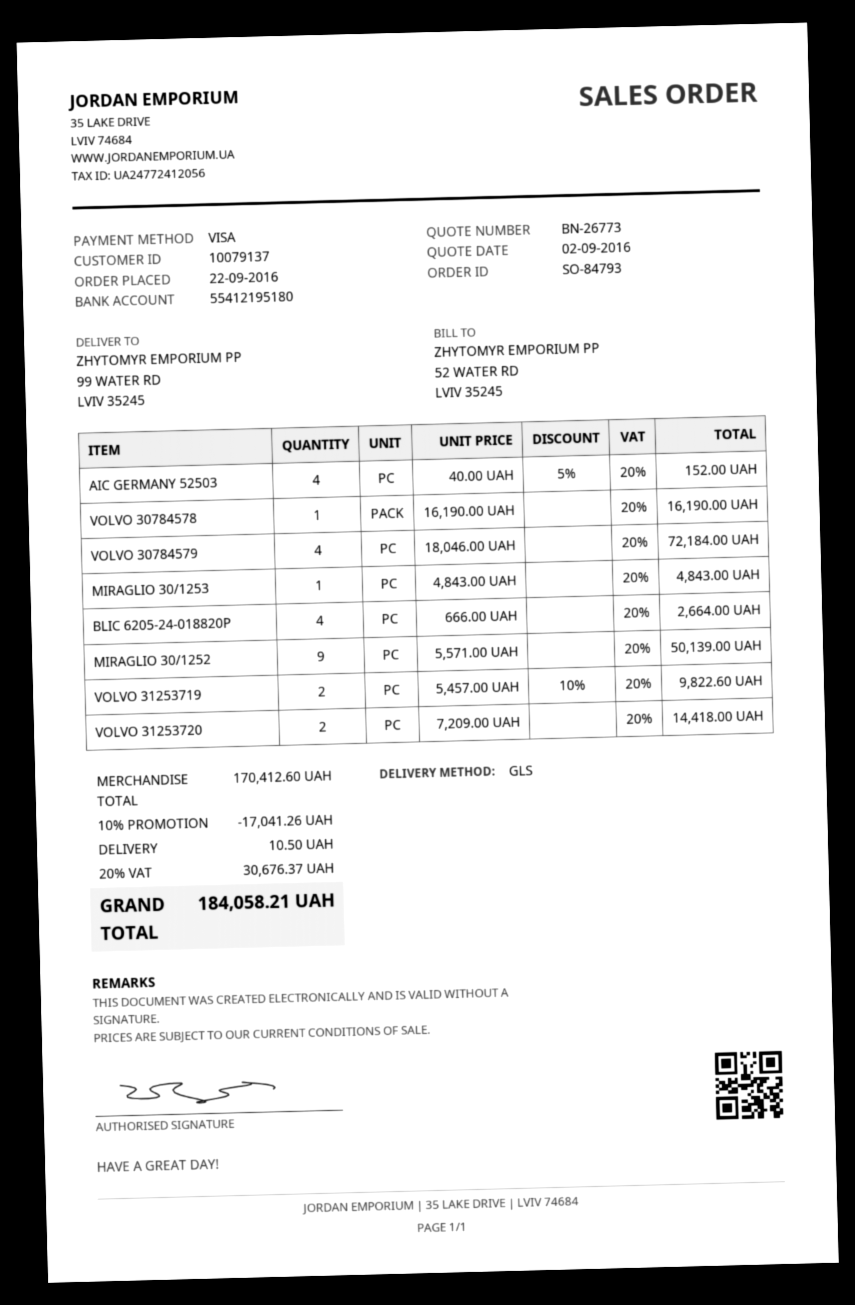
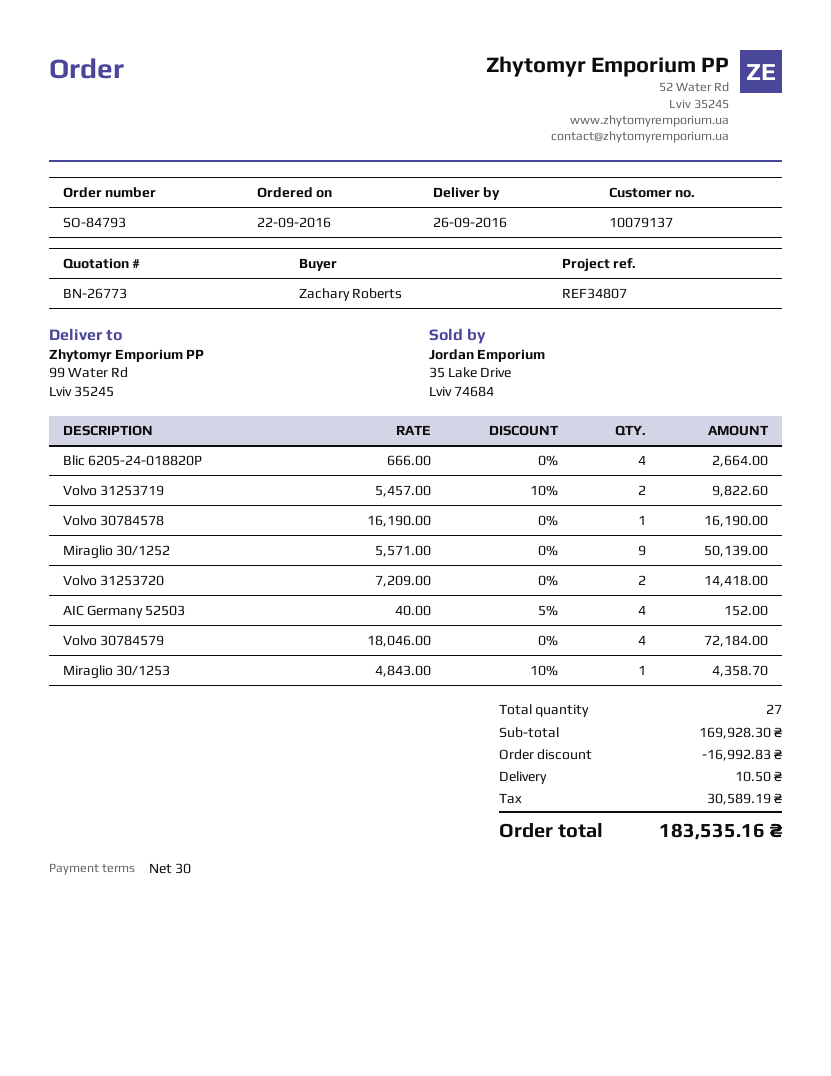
MIRAGLIO 30/1253: 1 x 4843.00 = 4843.00 -> 1 x 4843.00 - 10% = 4358.70
subtotal: 170412.60 -> 169928.30
discount: 17041.26 -> 16992.83
tax: 30676.37 -> 30589.19
total: 184058.21 -> 183535.16

